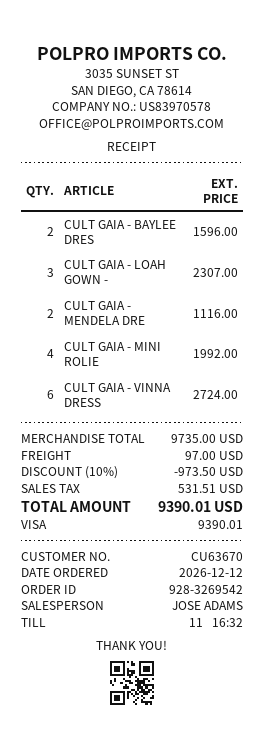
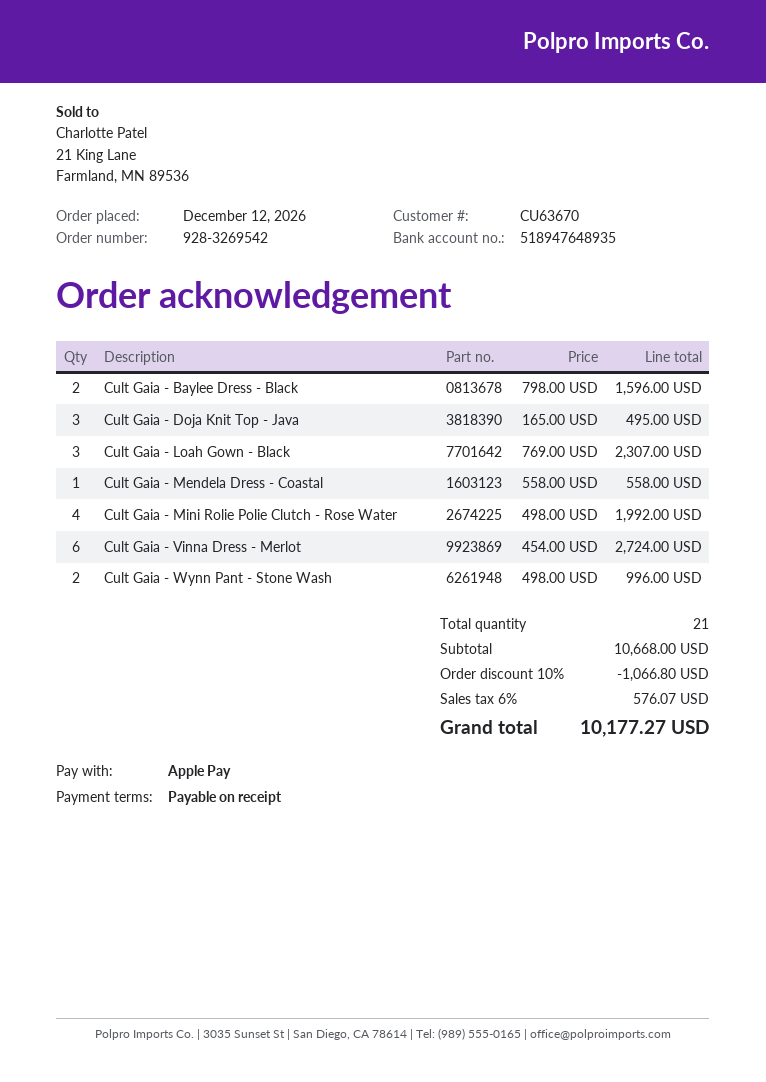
payment method: Visa -> Apple Pay
CULT GAIA - MENDELA DRE: 2 for 1116.00 -> 1 for 558.00
Cult Gaia - Doja Knit Top - Java: none -> 3 for 495.00
Cult Gaia - Wynn Pant - Stone Wash: none -> 2 for 996.00
subtotal: 9735.00 -> 10668.00
discount: 10% = 973.50 -> 10% = 1066.80
shipping: 97.00 -> none
tax: 531.51 -> 576.07
total: 9390.01 -> 10177.27

